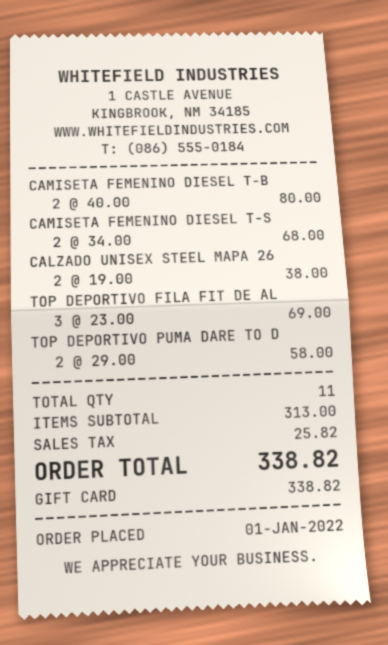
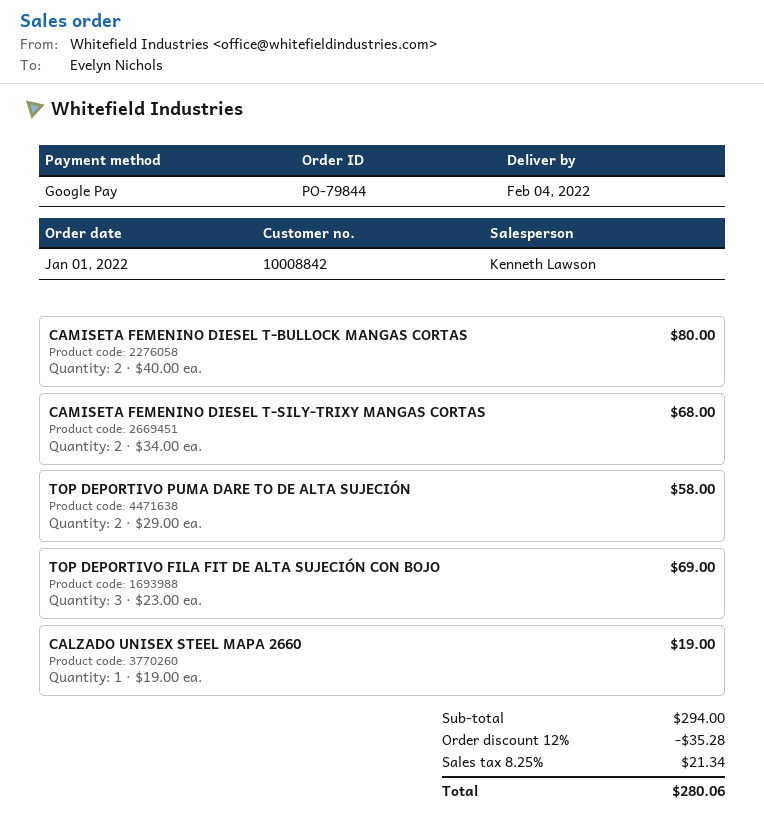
payment method: gift card -> Google Pay
CALZADO UNISEX STEEL MAPA 26: 2 x 19.00 = 38.00 -> 1 x 19.00 = 19.00
subtotal: 313.00 -> 294.00
discount: none -> 12% = 35.28
tax: 25.82 -> 21.34
total: 338.82 -> 280.06

